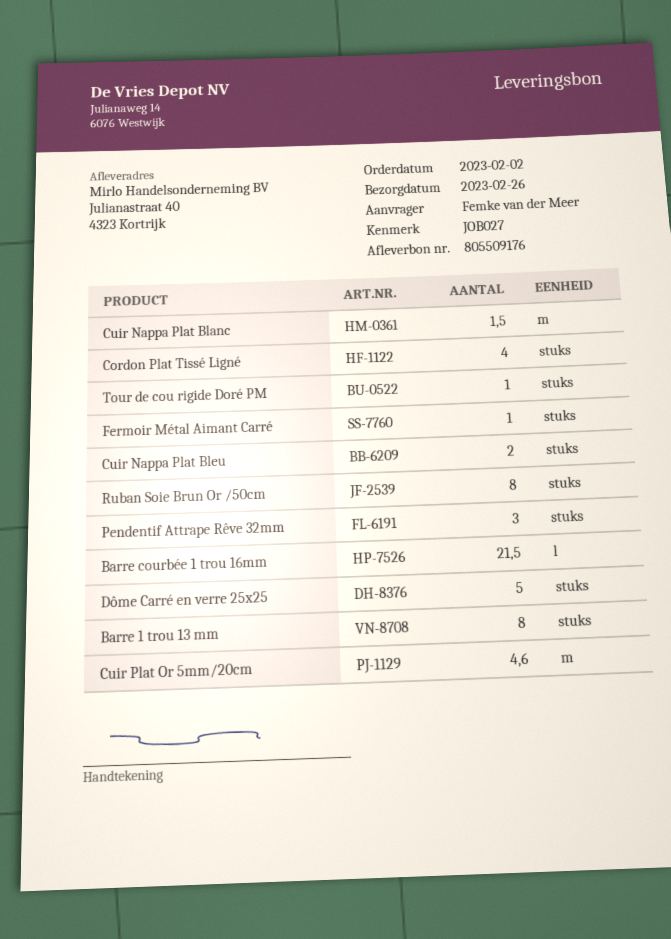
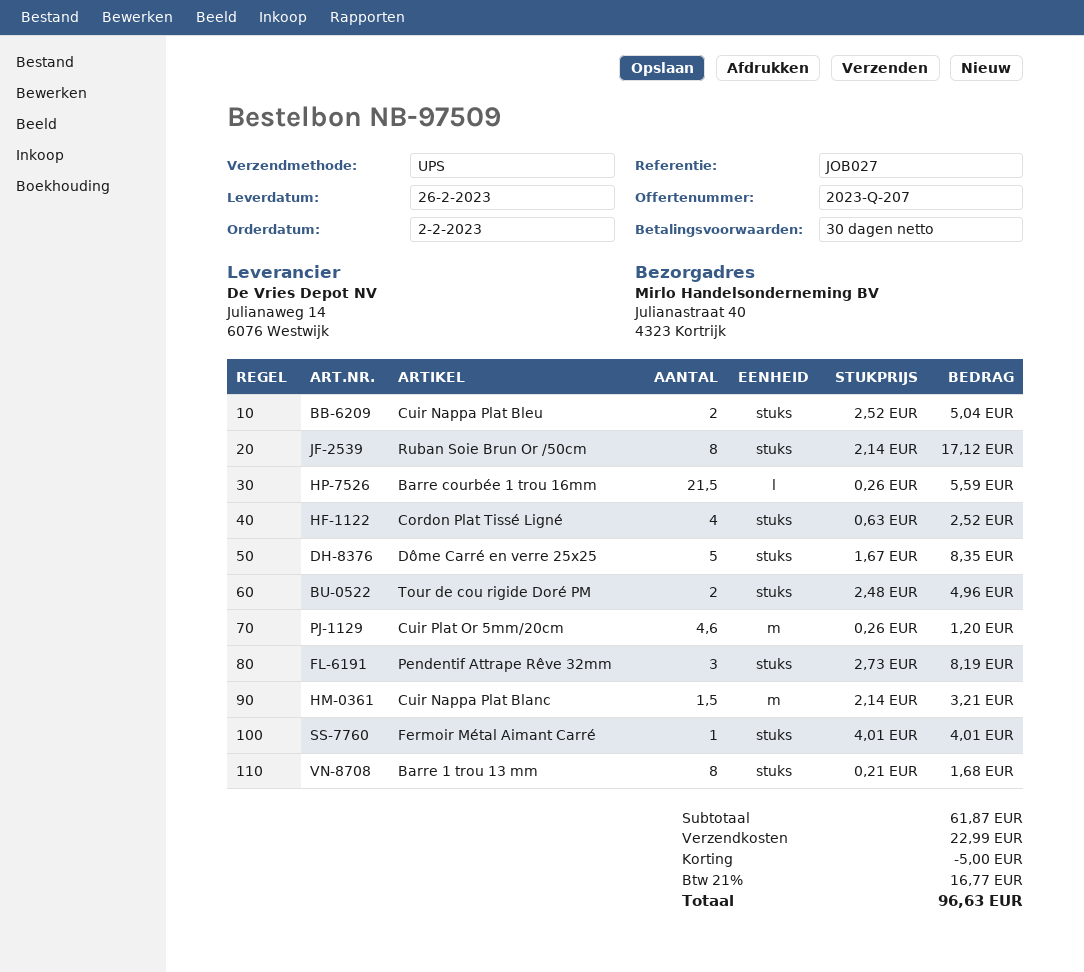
Tour de cou rigide Doré PM: 1 -> 2

